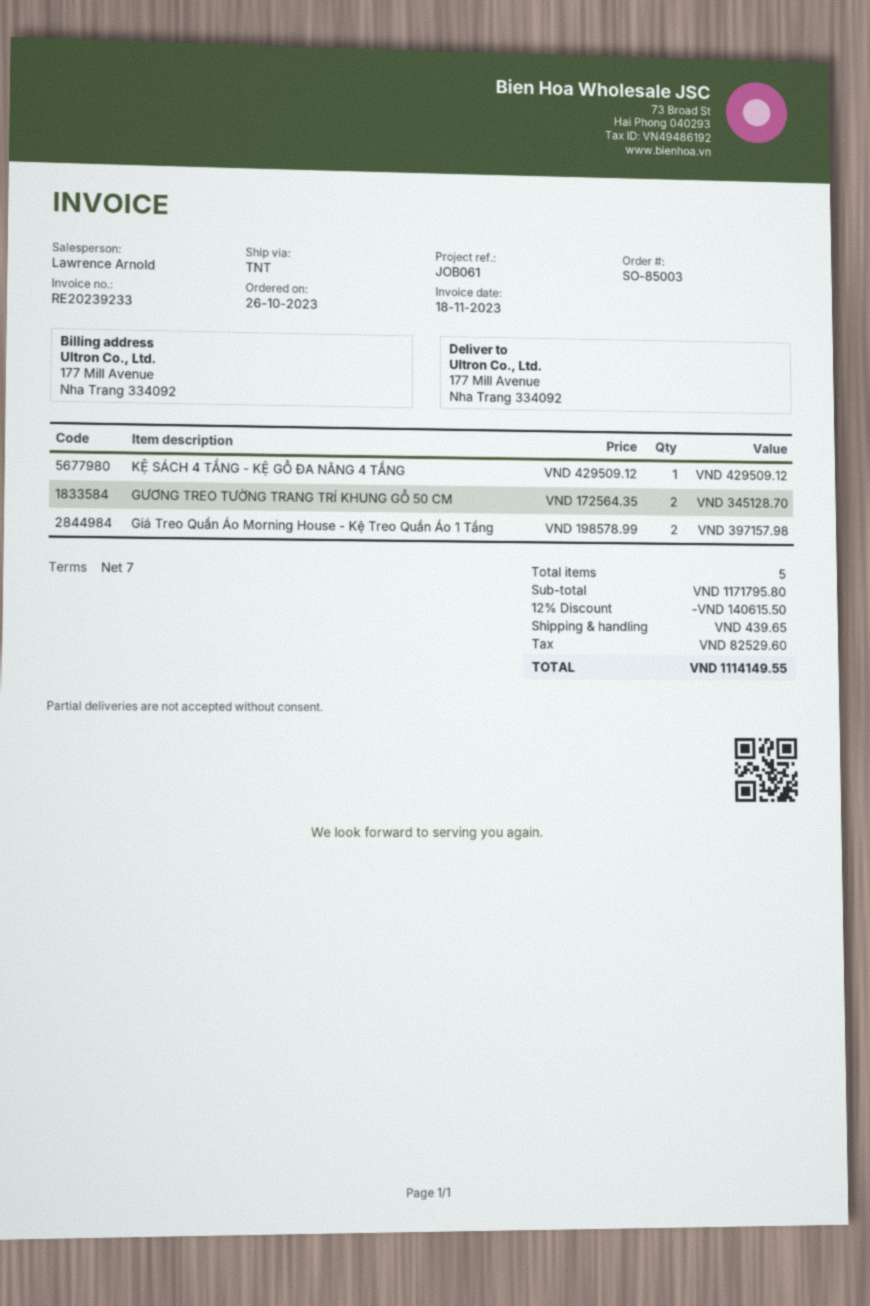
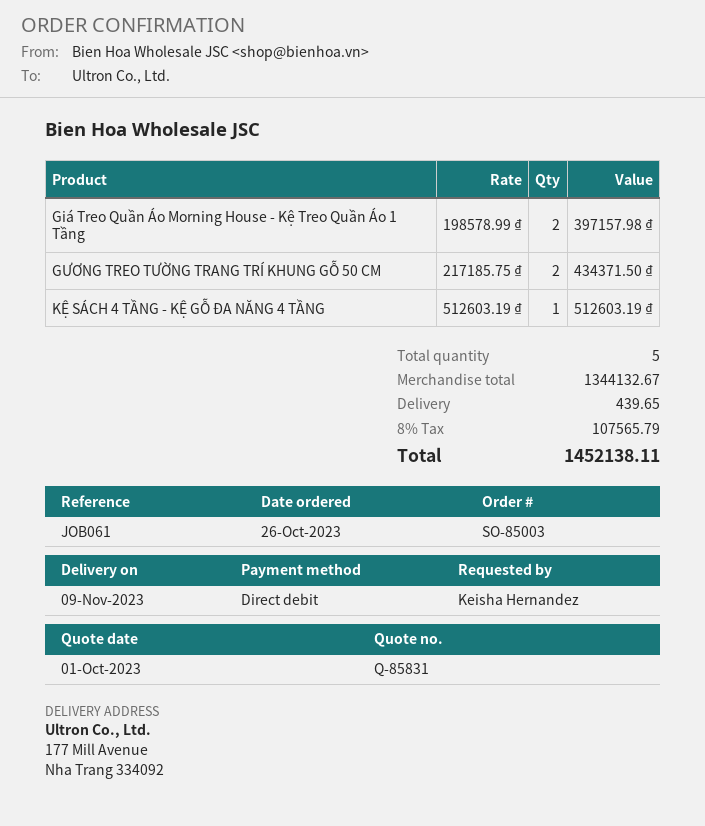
KỆ SÁCH 4 TẦNG - KỆ GỖ ĐA NĂNG 4 TẦNG: 1 x 429509.12 = 429509.12 -> 1 x 512603.19 = 512603.19
GƯƠNG TREO TƯỜNG TRANG TRÍ KHUNG GỖ 50 CM: 2 x 172564.35 = 345128.70 -> 2 x 217185.75 = 434371.50
subtotal: 1171795.80 -> 1344132.67
discount: 12% = 140615.50 -> none
tax: 82529.60 -> 107565.79
total: 1114149.55 -> 1452138.11

